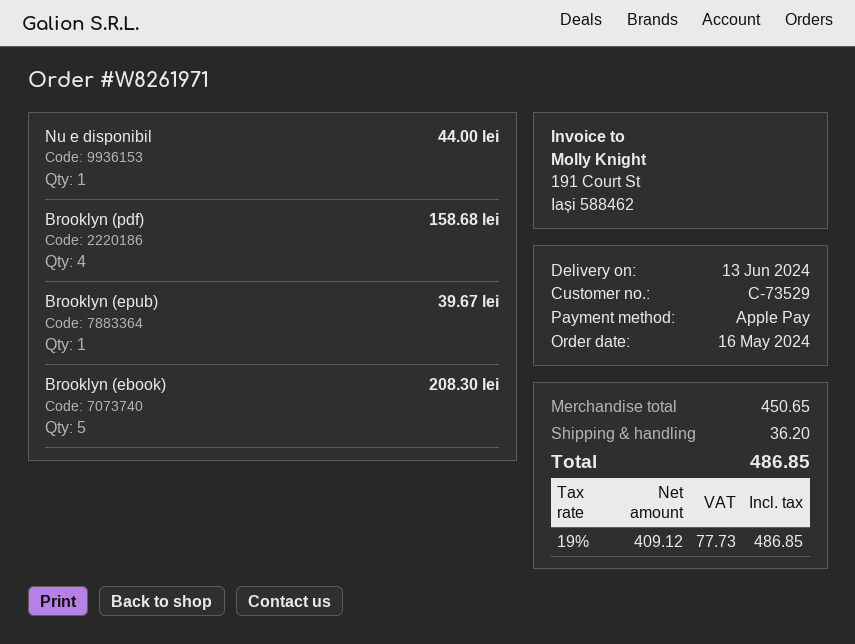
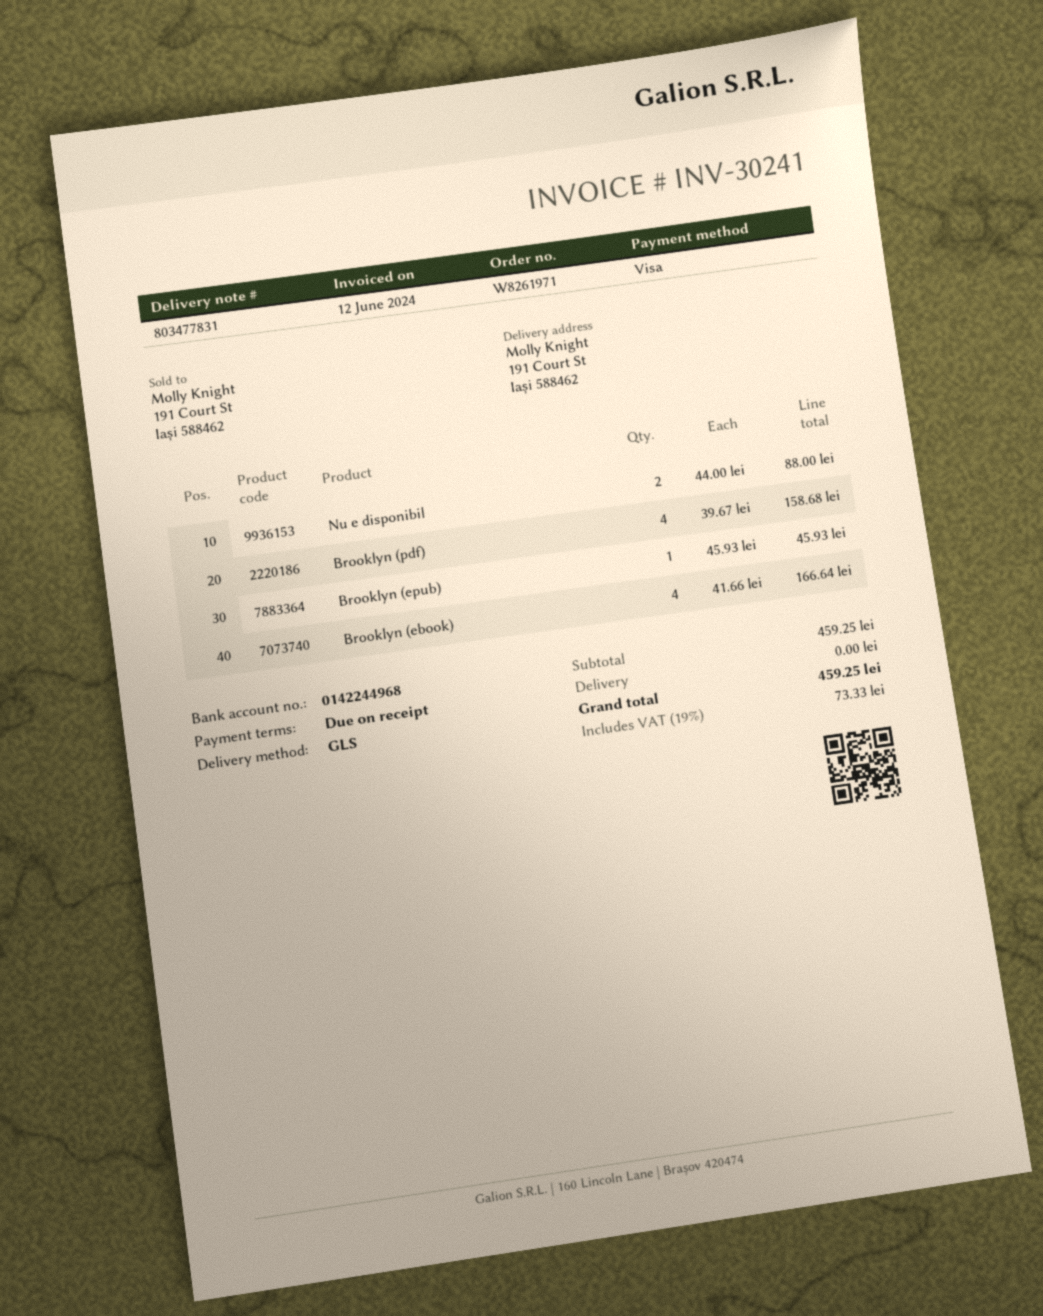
payment method: Apple Pay -> Visa
Nu e disponibil: 1 for 44.00 -> 2 for 88.00
Brooklyn (epub): 1 for 39.67 -> 1 for 45.93
Brooklyn (ebook): 5 for 208.30 -> 4 for 166.64
subtotal: 450.65 -> 459.25
shipping: 36.20 -> 0.00
tax: 19% = 77.73 -> 19% = 73.33
total: 486.85 -> 459.25

